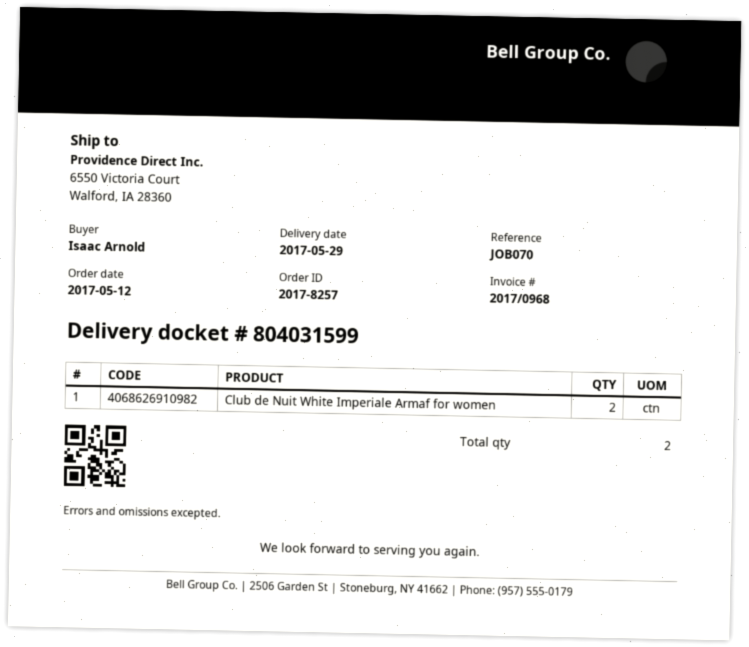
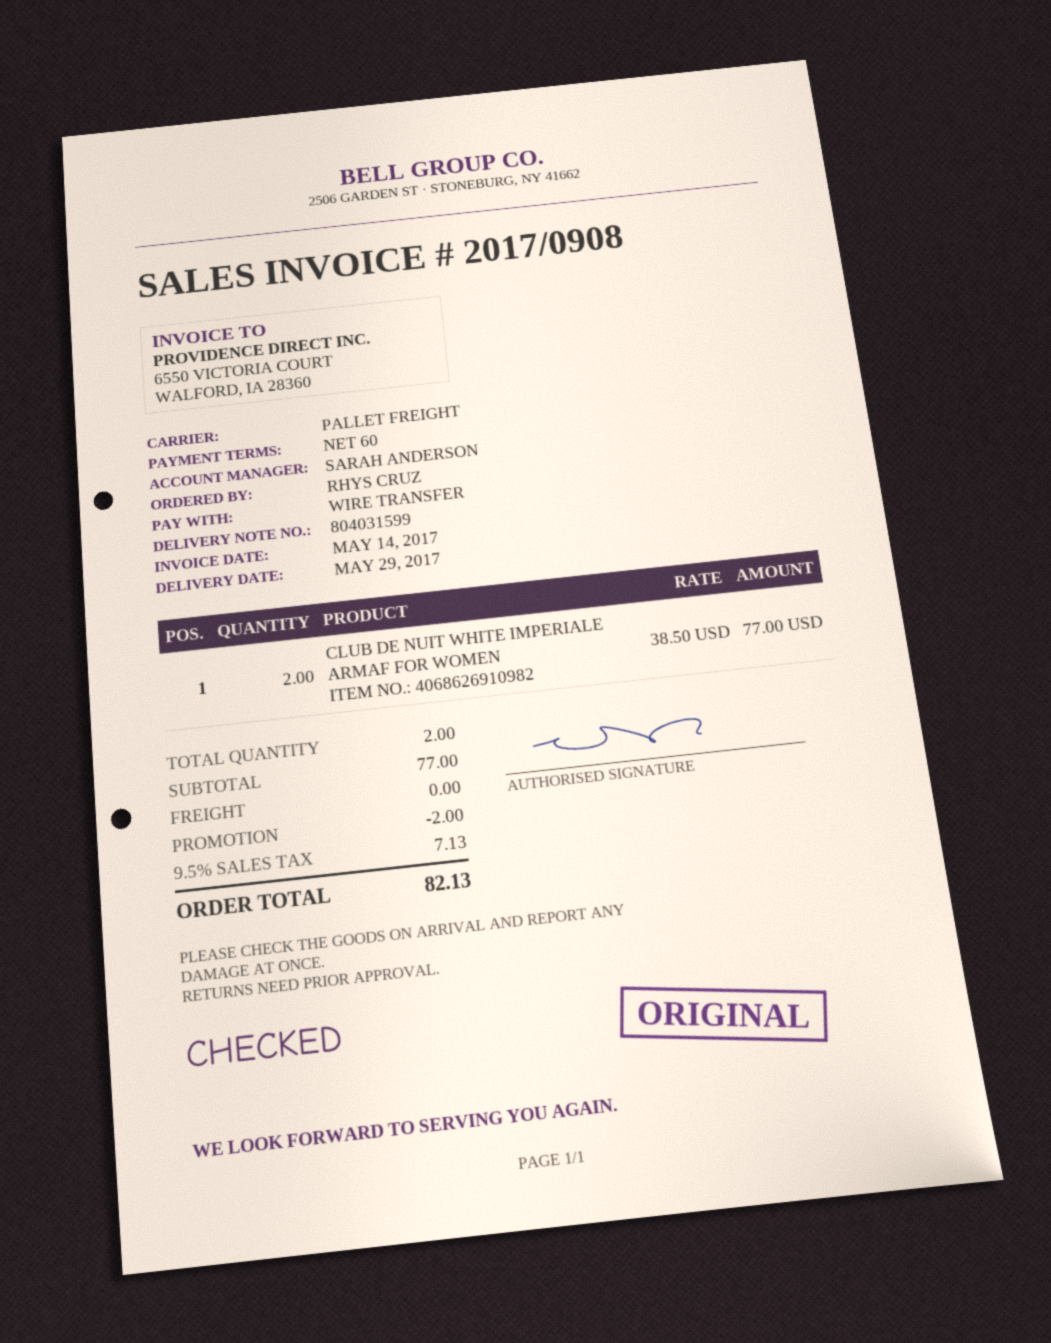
invoice number: 2017/0968 -> 2017/0908
ordered by: Isaac Arnold -> RHYS CRUZ

